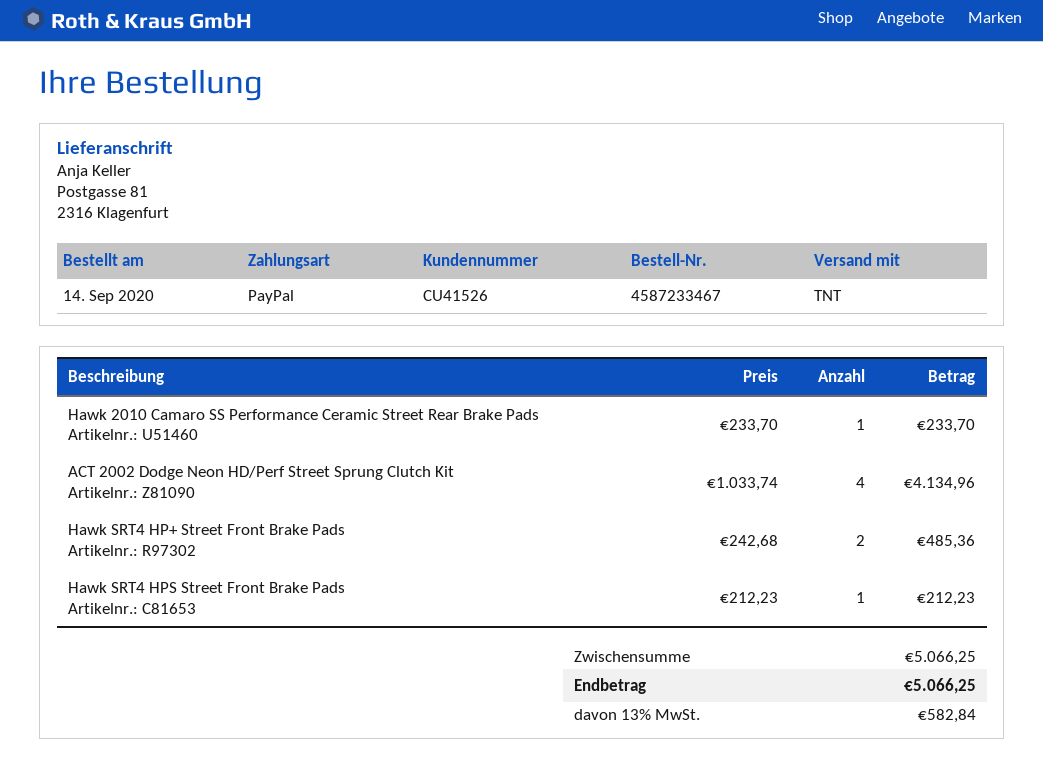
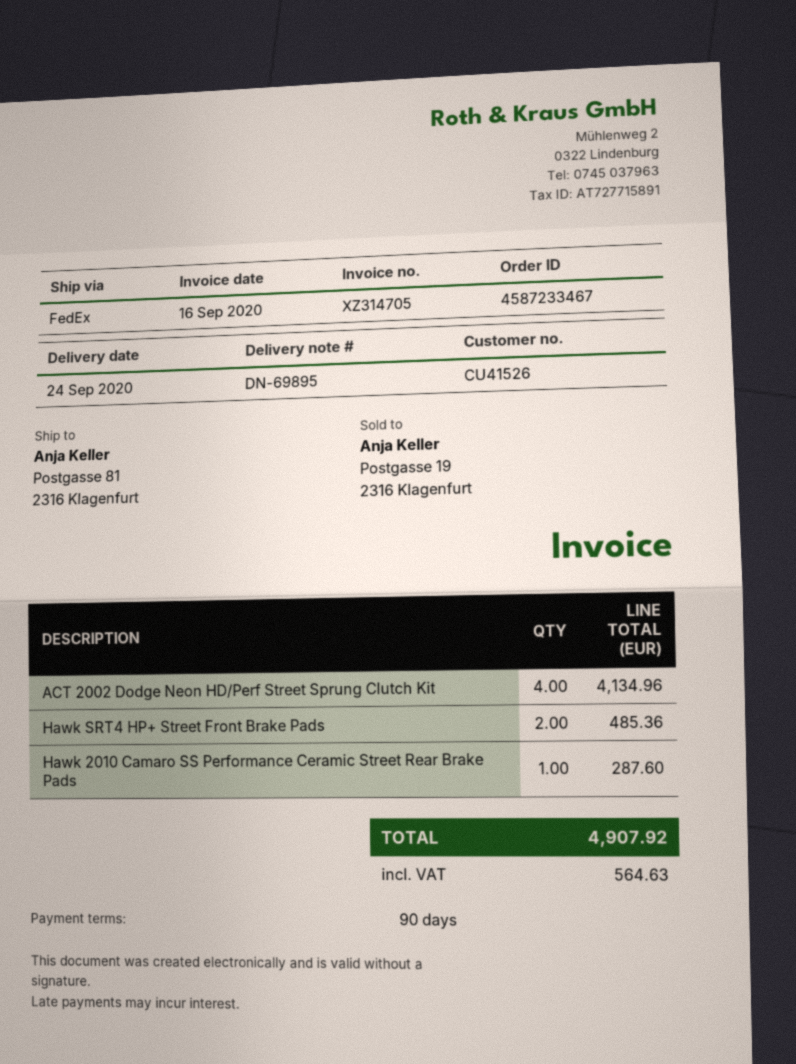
shipping method: TNT -> FedEx
Hawk 2010 Camaro SS Performance Ceramic Street Rear Brake Pads: 1 for 233.70 -> 1 for 287.60
Hawk SRT4 HPS Street Front Brake Pads: 1 for 212.23 -> none
tax: 582.84 -> 564.63
total: 5066.25 -> 4907.92

